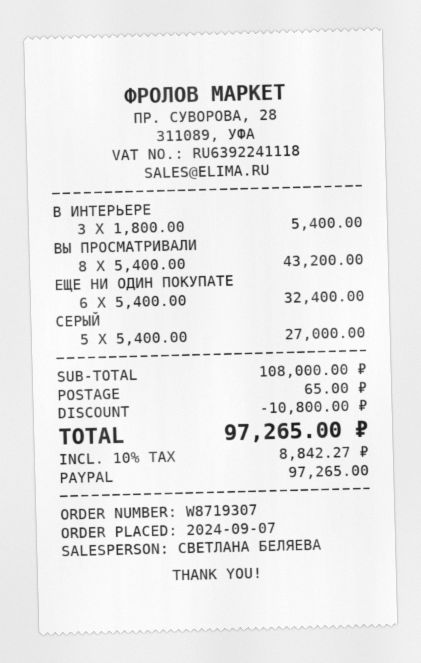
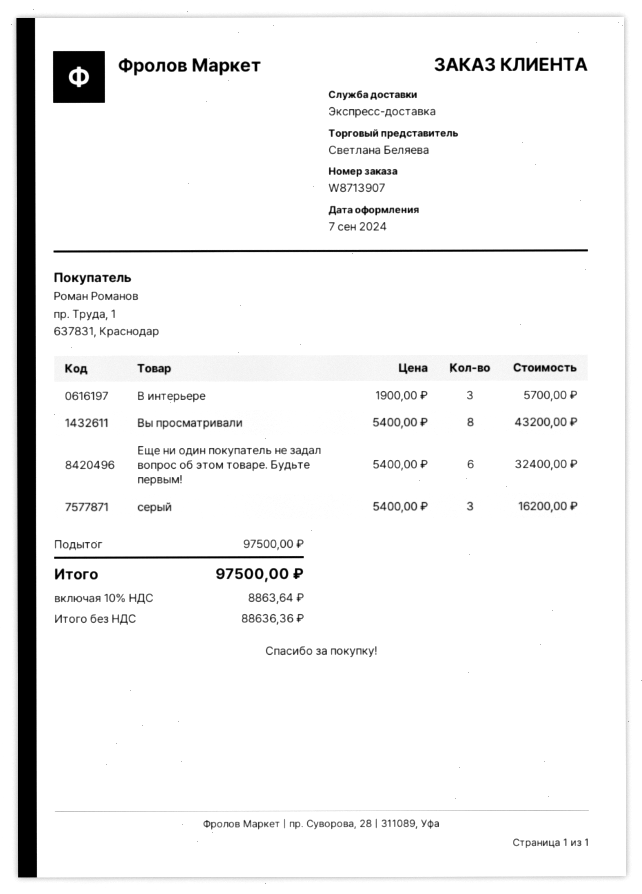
order number: W8719307 -> W8713907
В ИНТЕРЬЕРЕ: 3 x 1800.00 = 5400.00 -> 3 x 1900.00 = 5700.00
СЕРЫЙ: 5 x 5400.00 = 27000.00 -> 3 x 5400.00 = 16200.00
subtotal: 108000.00 -> 97500.00
discount: 10800.00 -> none
shipping: 65.00 -> none
tax: 10% = 8842.27 -> 10% = 8863.64
total: 97265.00 -> 97500.00

